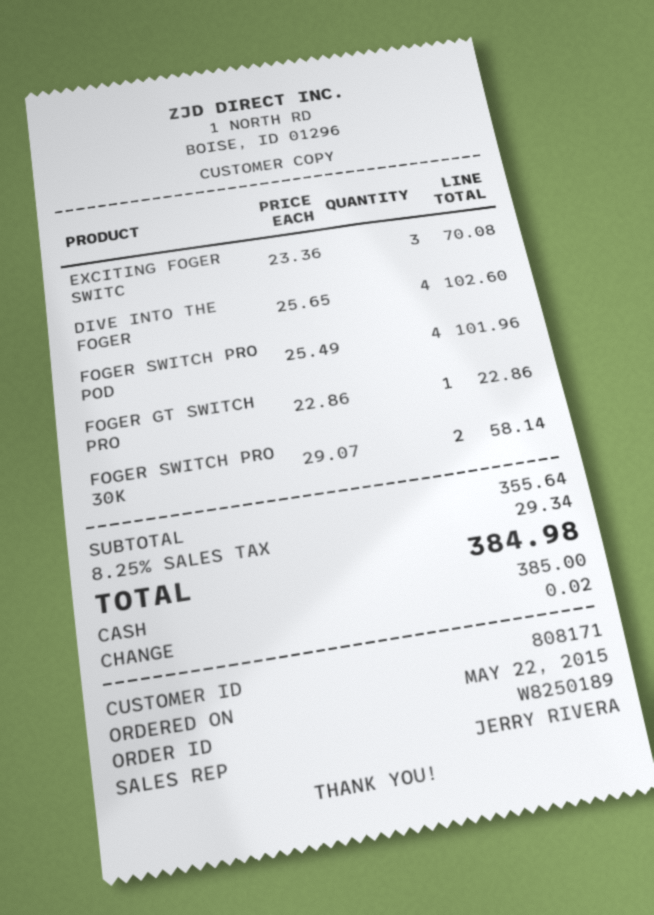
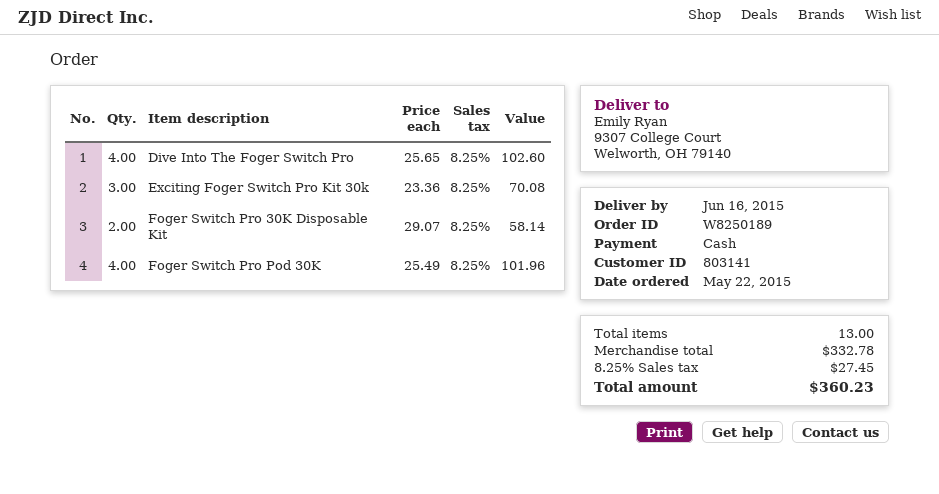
customer number: 808171 -> 803141
FOGER GT SWITCH PRO: 1 x 22.86 = 22.86 -> none
subtotal: 355.64 -> 332.78
tax: 8.25% = 29.34 -> 8.25% = 27.45
total: 384.98 -> 360.23

